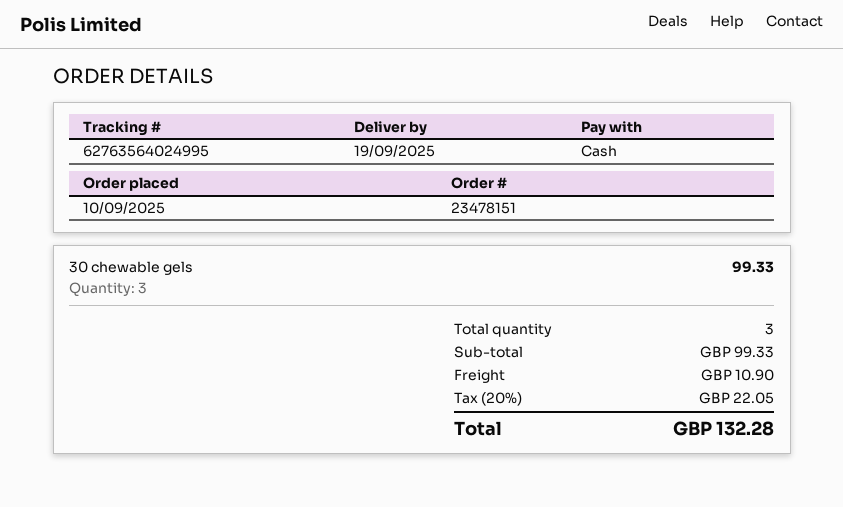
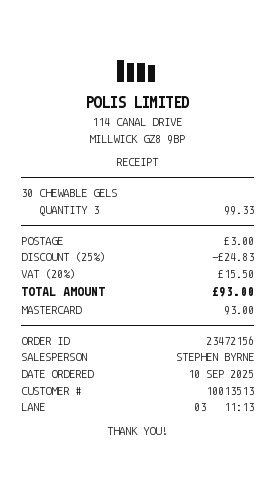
order number: 23478151 -> 23472156
payment method: cash -> Mastercard
discount: none -> 25% = 24.83
shipping: 10.90 -> 3.00
tax: 20% = 22.05 -> 20% = 15.50
total: 132.28 -> 93.00

